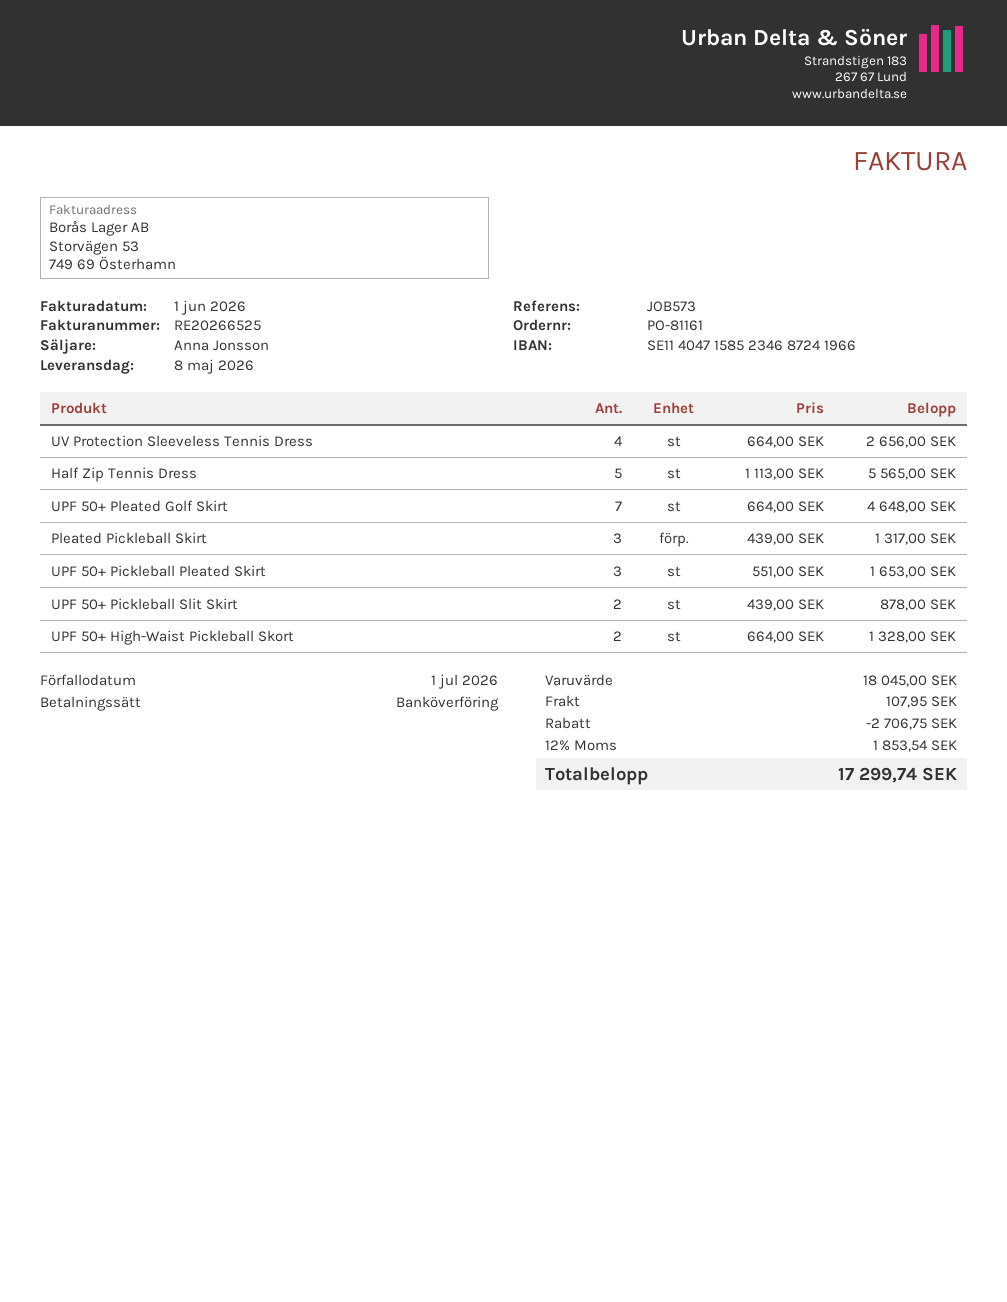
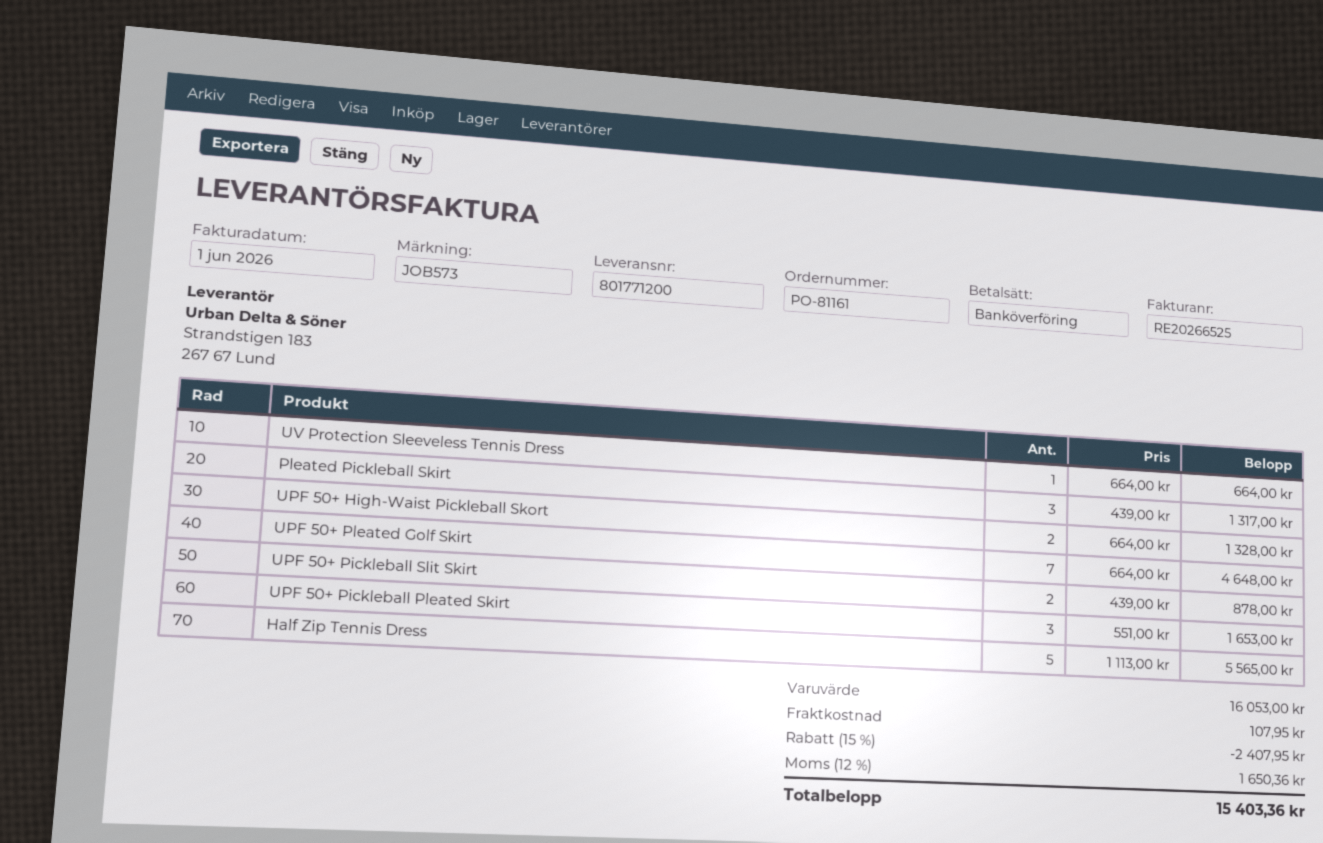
UV Protection Sleeveless Tennis Dress: 4 x 664.00 = 2656.00 -> 1 x 664.00 = 664.00
subtotal: 18045.00 -> 16053.00
discount: 2706.75 -> 2407.95
tax: 12% = 1853.54 -> 12% = 1650.36
total: 17299.74 -> 15403.36

